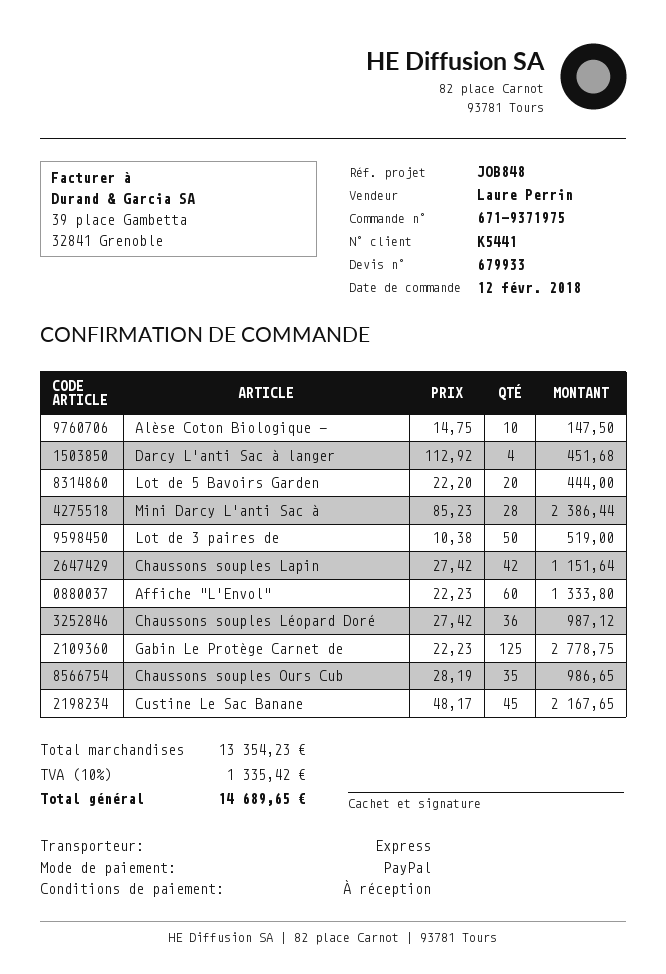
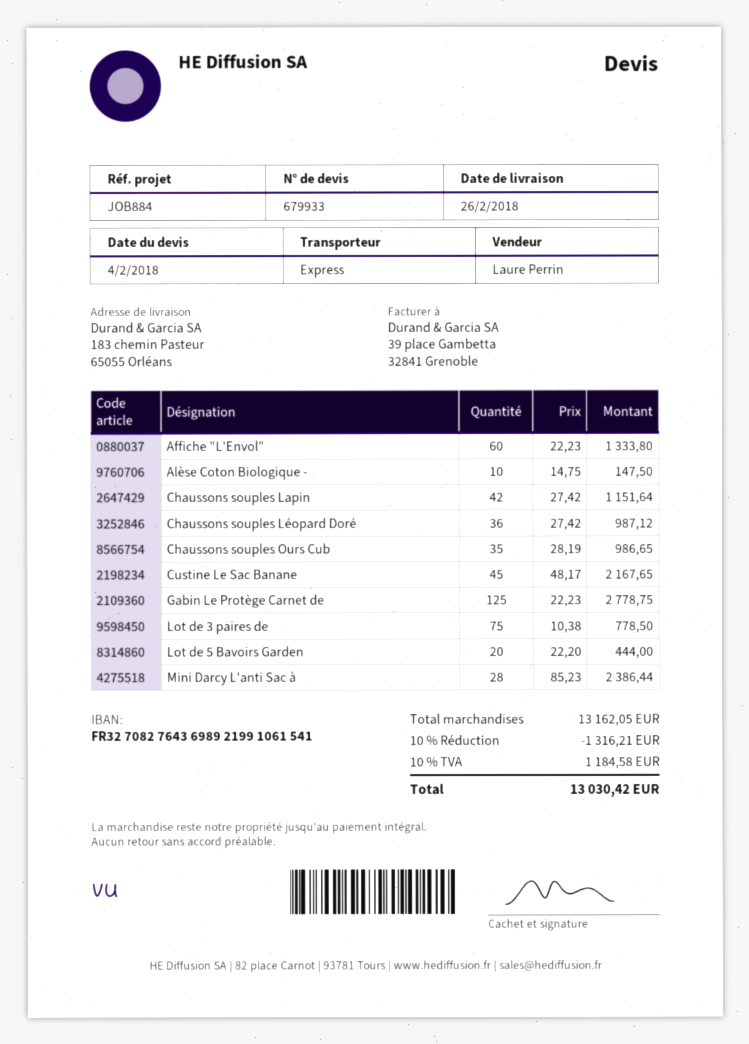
reference: JOB848 -> JOB884
Darcy L'anti Sac à langer: 4 x 112.92 = 451.68 -> none
Lot de 3 paires de: 50 x 10.38 = 519.00 -> 75 x 10.38 = 778.50
subtotal: 13354.23 -> 13162.05
discount: none -> 10% = 1316.21
tax: 10% = 1335.42 -> 10% = 1184.58
total: 14689.65 -> 13030.42

